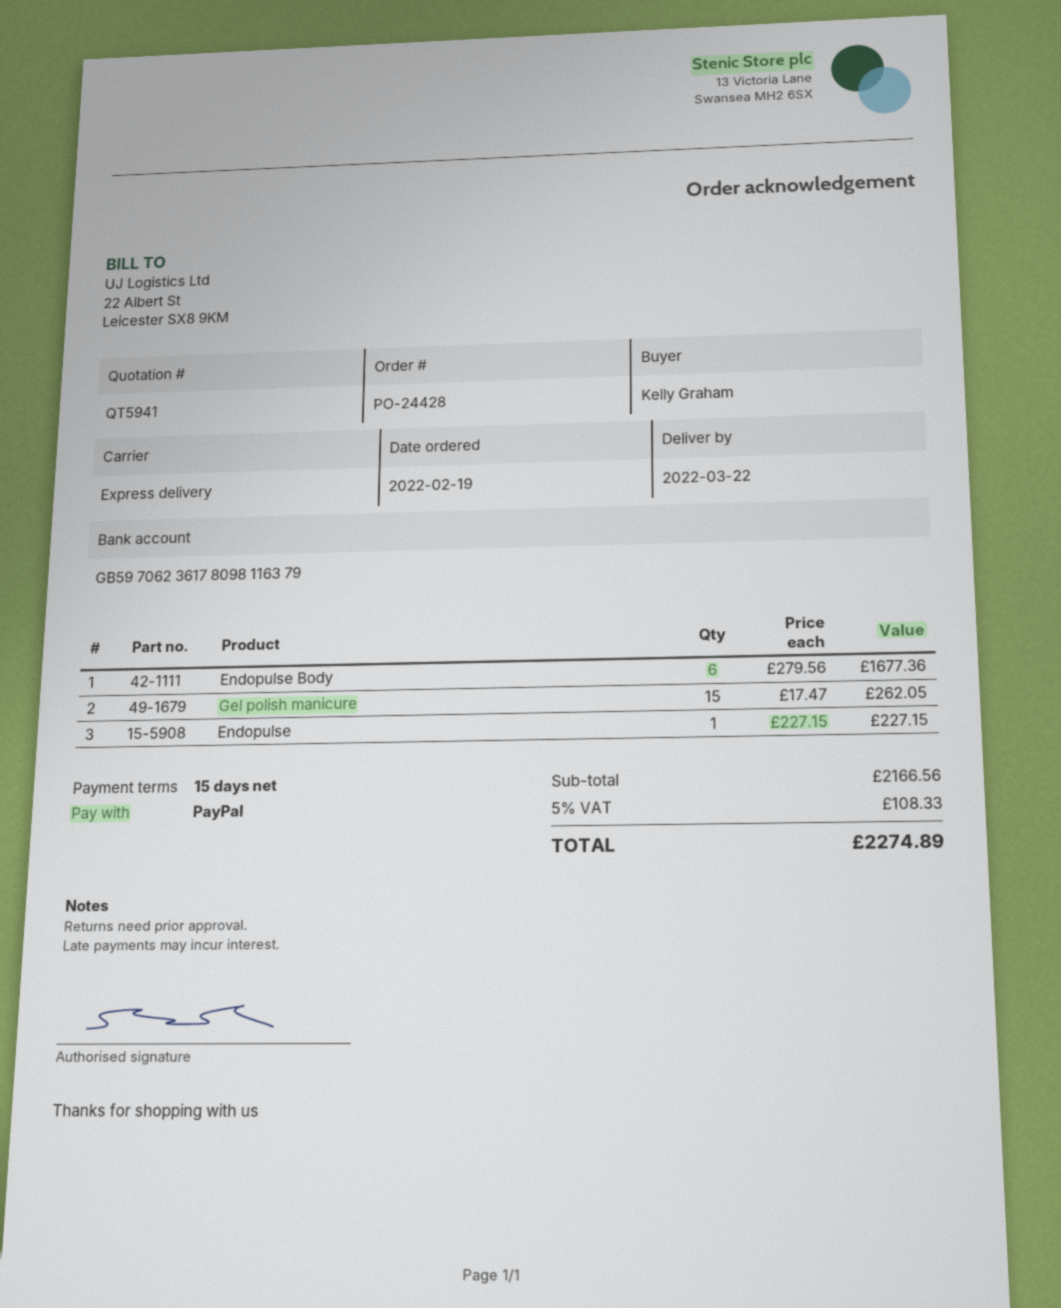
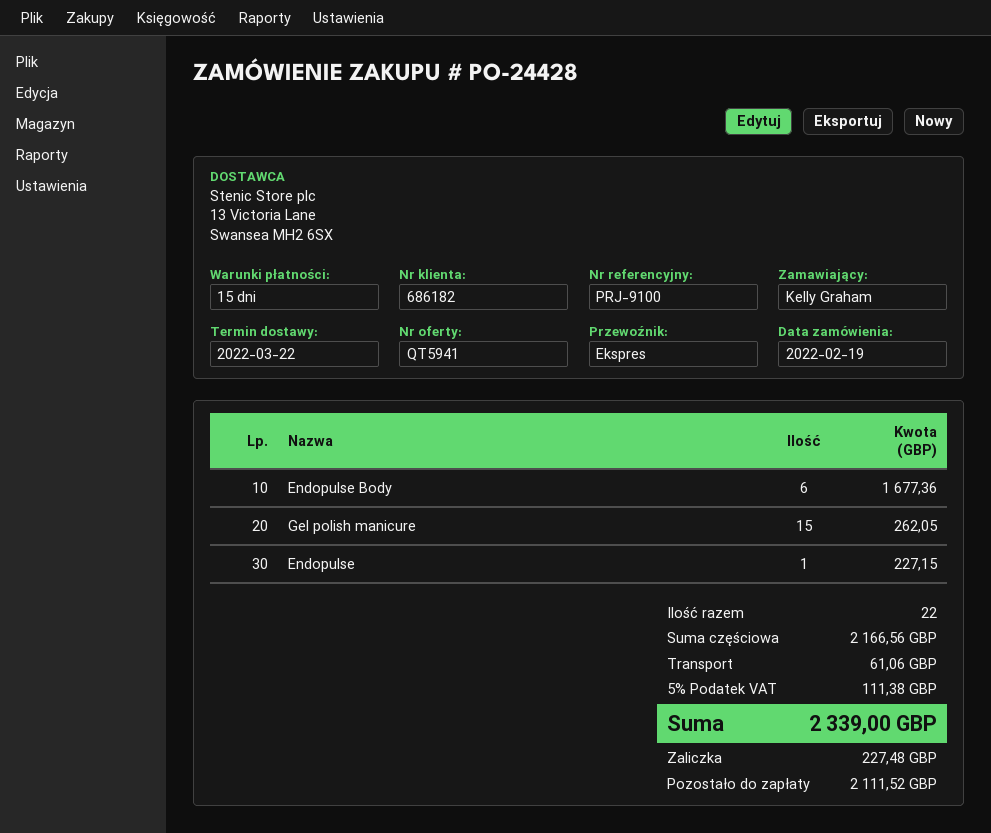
shipping: none -> 61.06
tax: 5% = 108.33 -> 5% = 111.38
total: 2274.89 -> 2339.00

